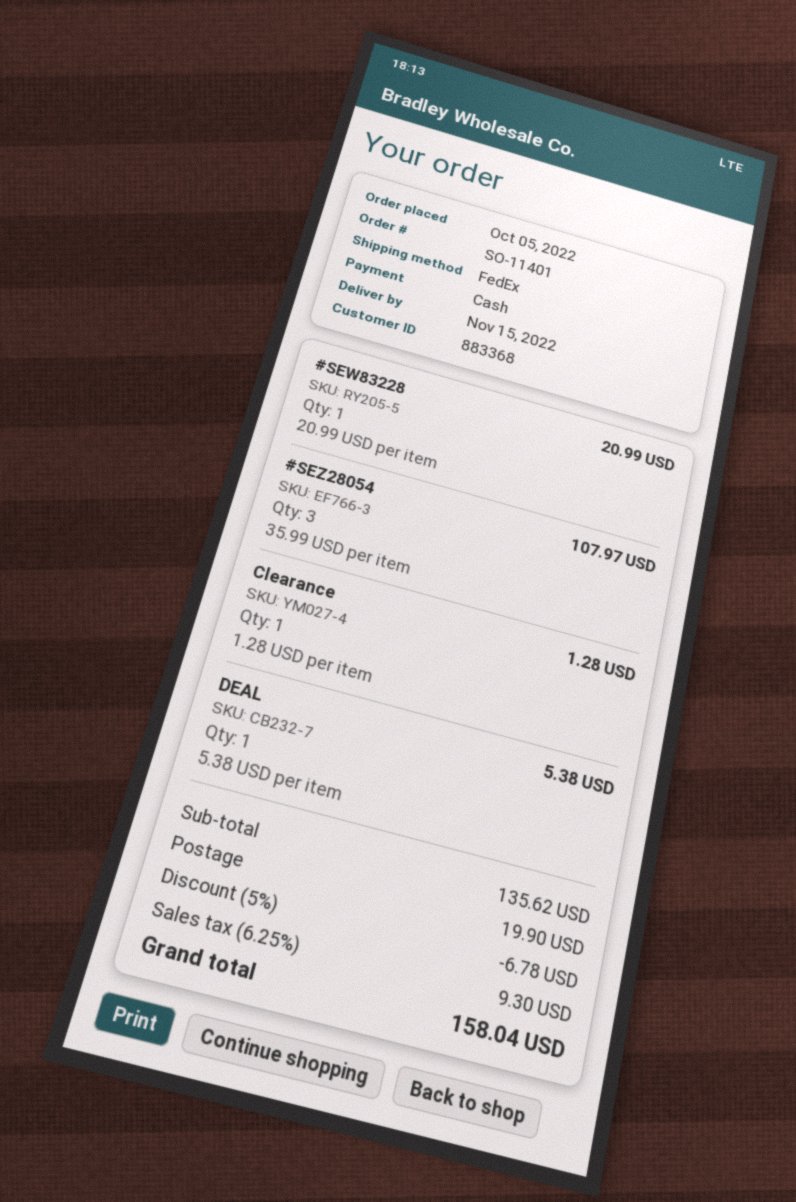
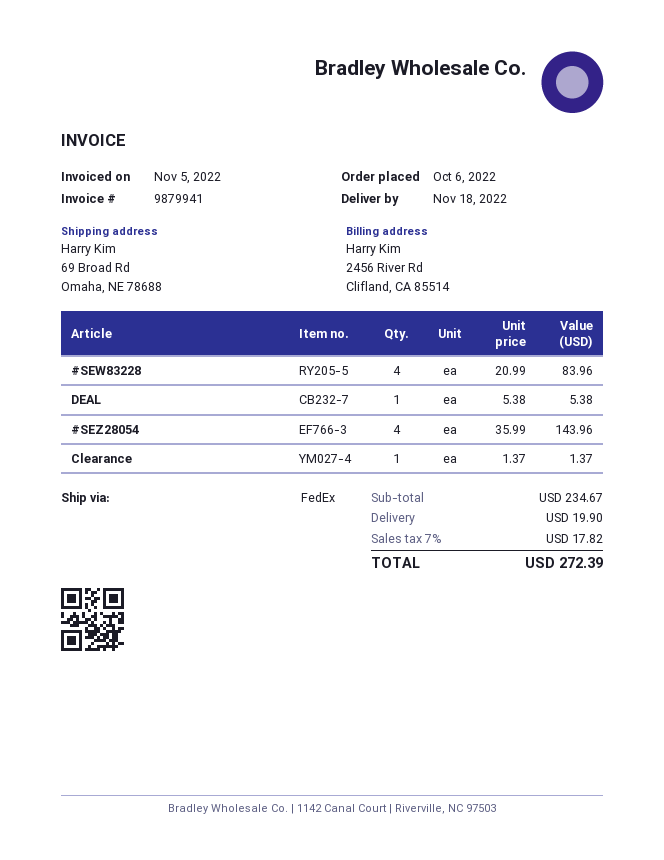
order date: 2022-10-05 -> 2022-10-06
delivery date: 2022-11-15 -> 2022-11-18
#SEW83228: 1 x 20.99 = 20.99 -> 4 x 20.99 = 83.96
#SEZ28054: 3 x 35.99 = 107.97 -> 4 x 35.99 = 143.96
Clearance: 1 x 1.28 = 1.28 -> 1 x 1.37 = 1.37
subtotal: 135.62 -> 234.67
discount: 5% = 6.78 -> none
tax: 6.25% = 9.30 -> 7% = 17.82
total: 158.04 -> 272.39

